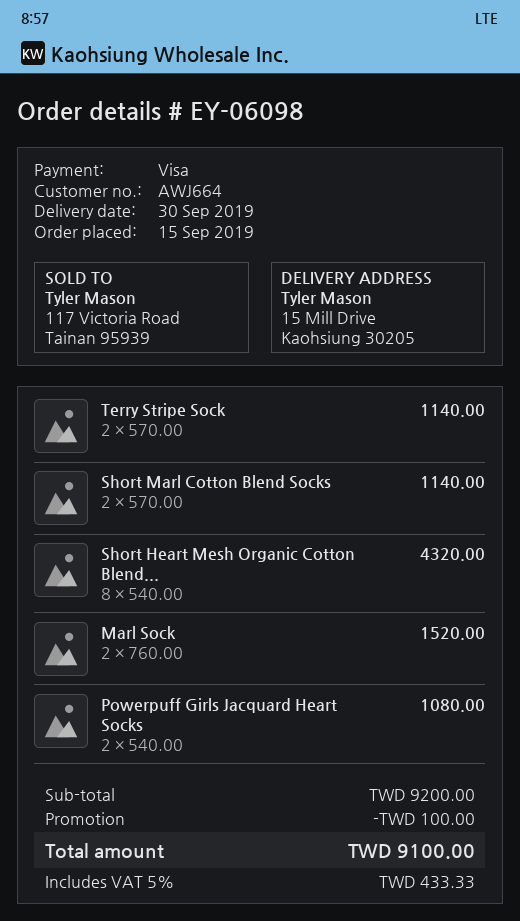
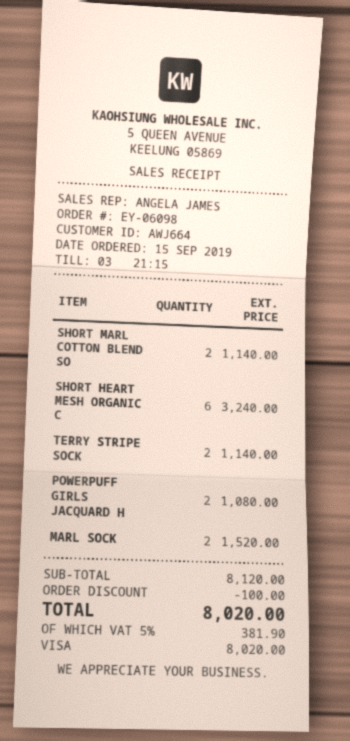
Short Heart Mesh Organic Cotton Blend...: 8 for 4320.00 -> 6 for 3240.00
subtotal: 9200.00 -> 8120.00
tax: 5% = 433.33 -> 5% = 381.90
total: 9100.00 -> 8020.00

